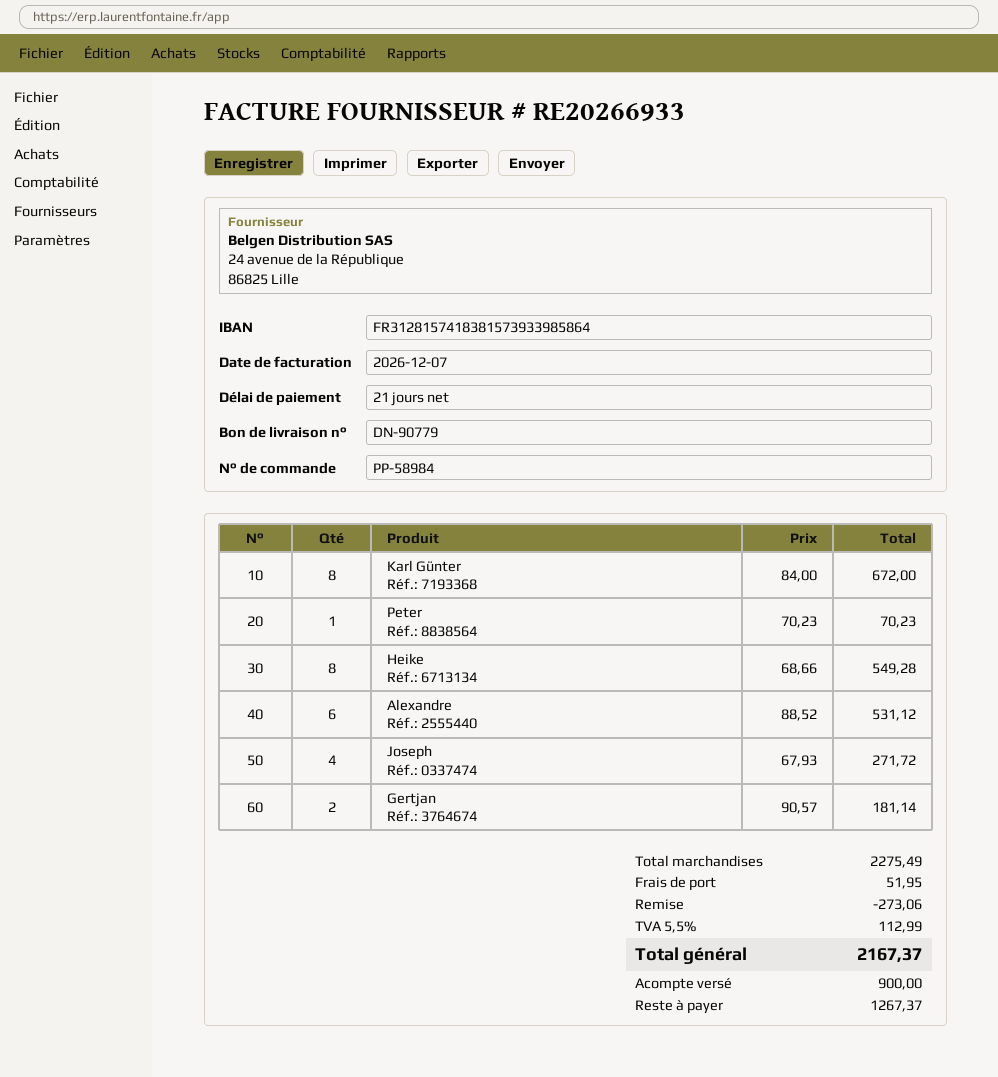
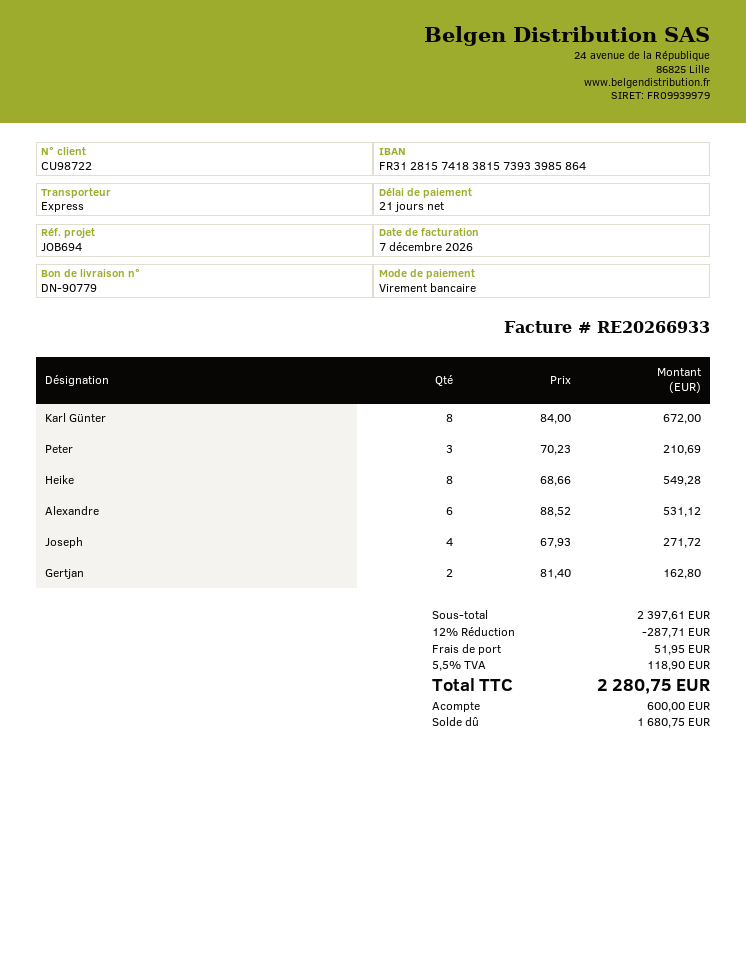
Peter: 1 x 70.23 = 70.23 -> 3 x 70.23 = 210.69
Gertjan: 2 x 90.57 = 181.14 -> 2 x 81.40 = 162.80
subtotal: 2275.49 -> 2397.61
discount: 273.06 -> 287.71
tax: 5.5% = 112.99 -> 5.5% = 118.90
total: 2167.37 -> 2280.75
deposit: 900.00 -> 600.00
balance: 1267.37 -> 1680.75

